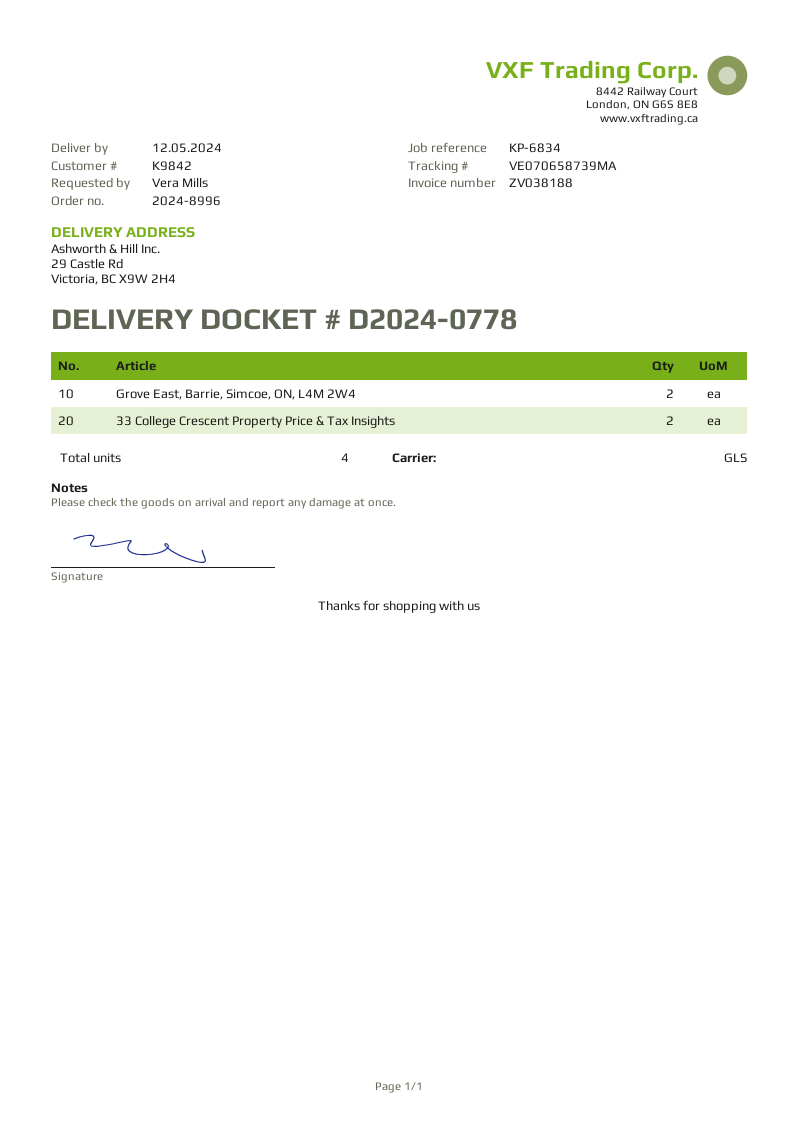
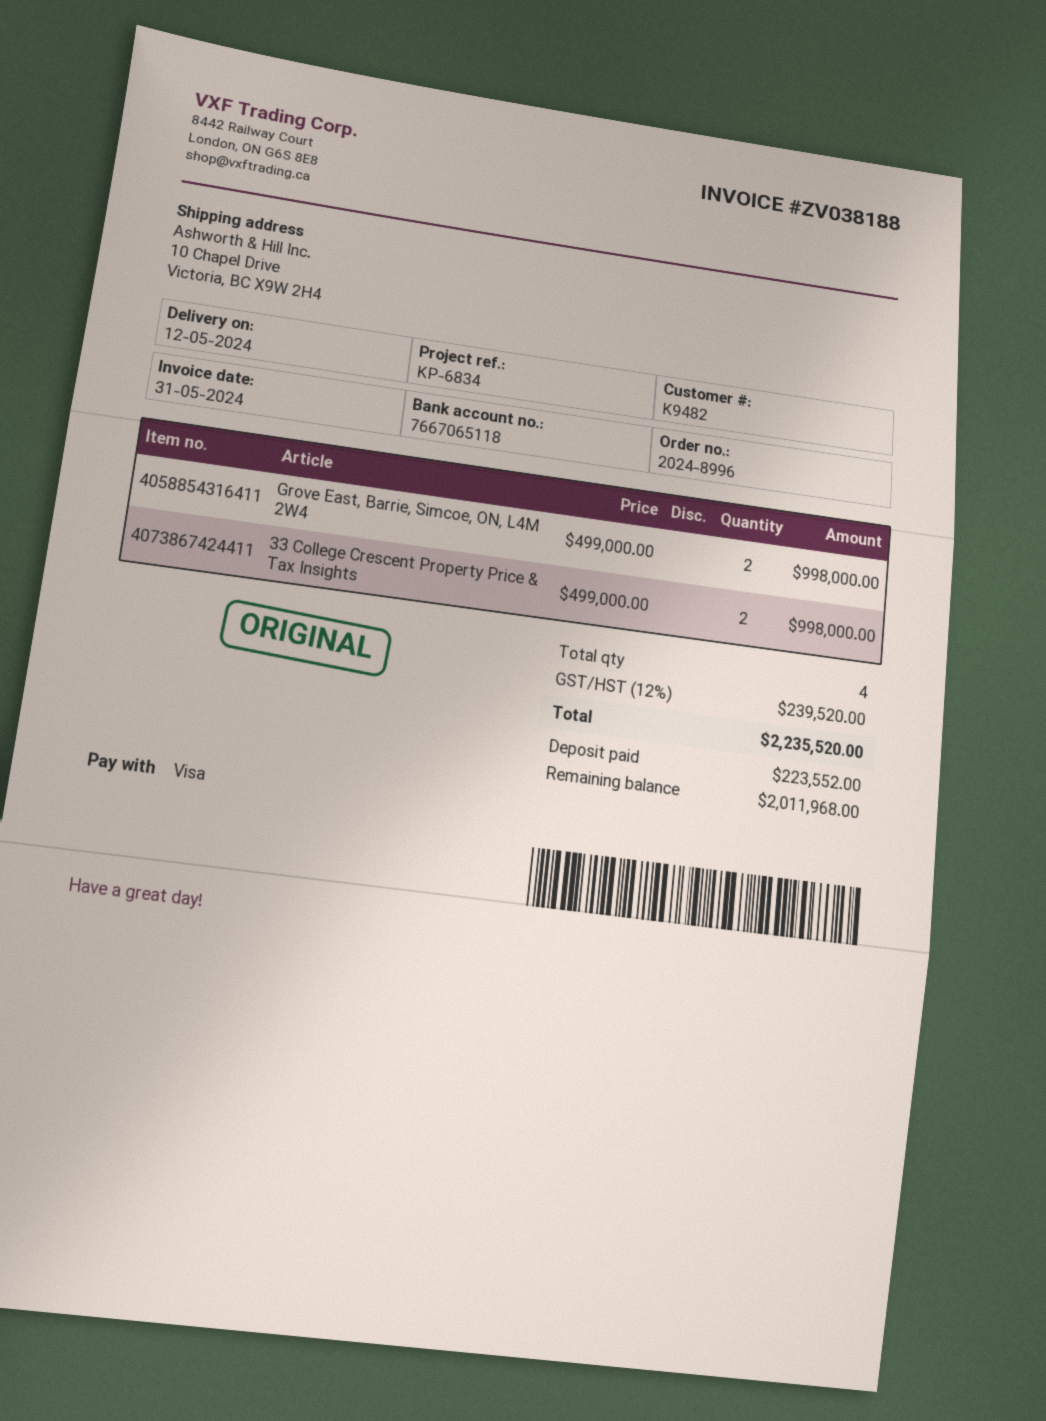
customer number: K9842 -> K9482
ship to: 29 Castle Rd, Victoria, BC X9W 2H4 -> 10 Chapel Drive, Victoria, BC X9W 2H4

